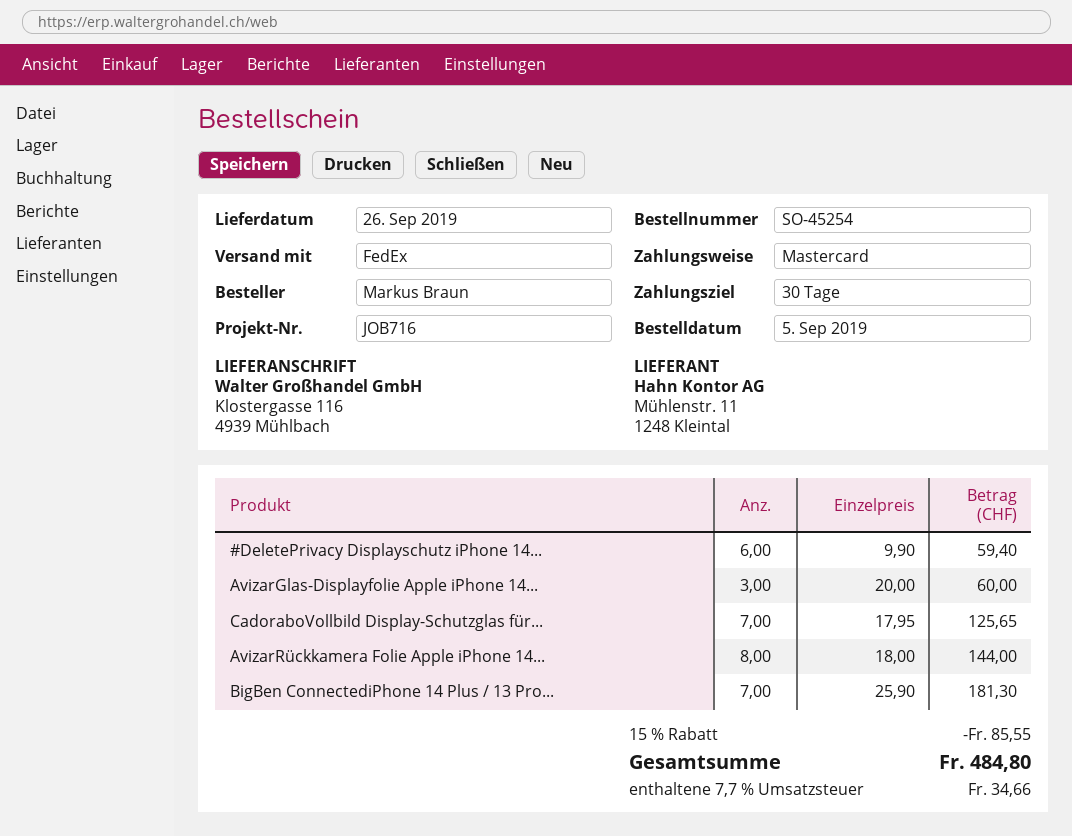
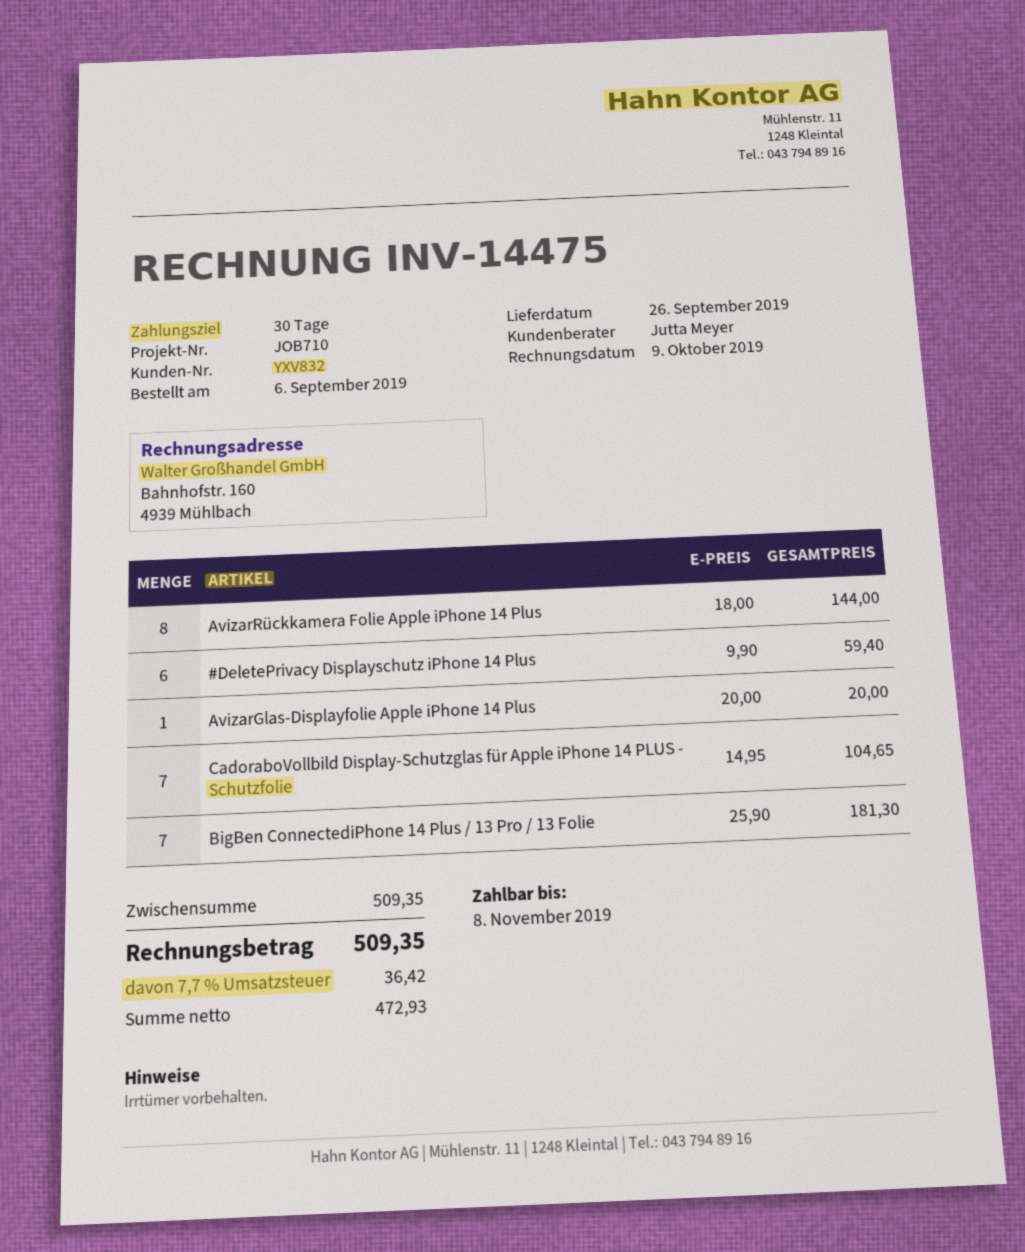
order date: 2019-09-05 -> 2019-09-06
reference: JOB716 -> JOB710
AvizarGlas-Displayfolie Apple iPhone 14...: 3 x 20.00 = 60.00 -> 1 x 20.00 = 20.00
CadoraboVollbild Display-Schutzglas für...: 7 x 17.95 = 125.65 -> 7 x 14.95 = 104.65
discount: 15% = 85.55 -> none
tax: 7.7% = 34.66 -> 7.7% = 36.42
total: 484.80 -> 509.35

